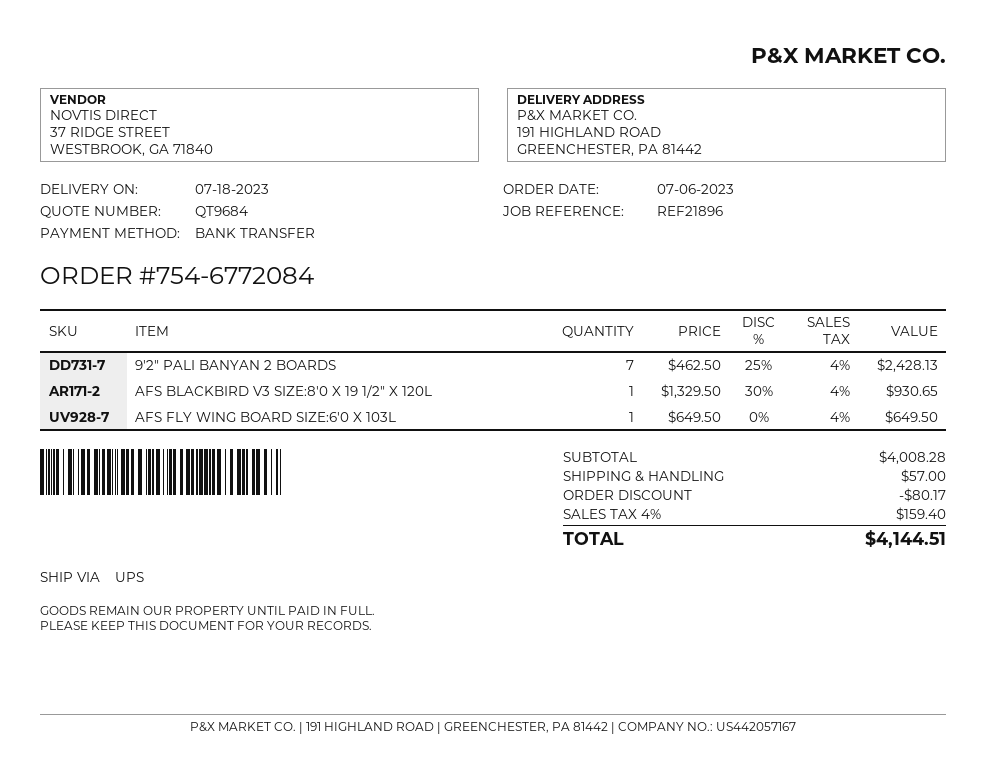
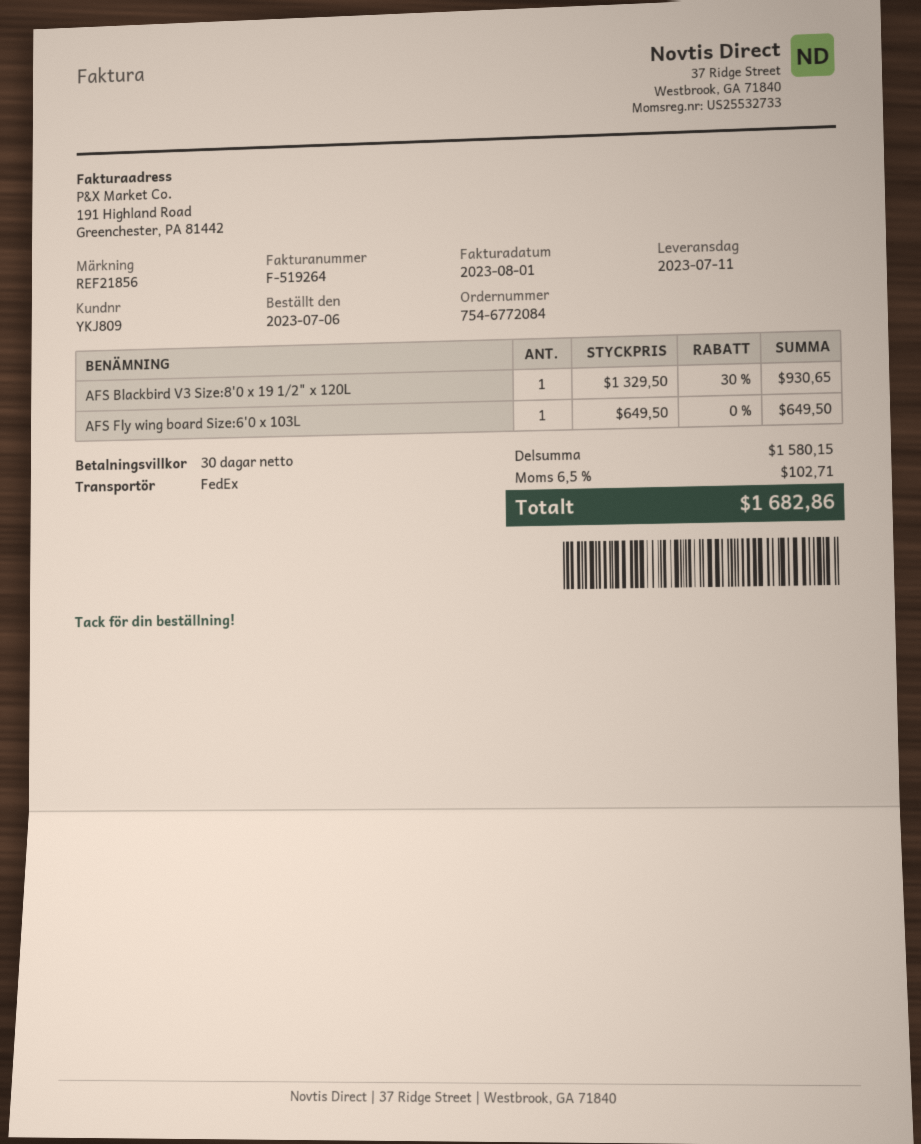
delivery date: 2023-07-18 -> 2023-07-11
reference: REF21896 -> REF21856
shipping method: UPS -> FedEx
9'2" PALI BANYAN 2 BOARDS: 7 x 462.50 - 25% = 2428.13 -> none
subtotal: 4008.28 -> 1580.15
discount: 80.17 -> none
shipping: 57.00 -> none
tax: 4% = 159.40 -> 6.5% = 102.71
total: 4144.51 -> 1682.86

